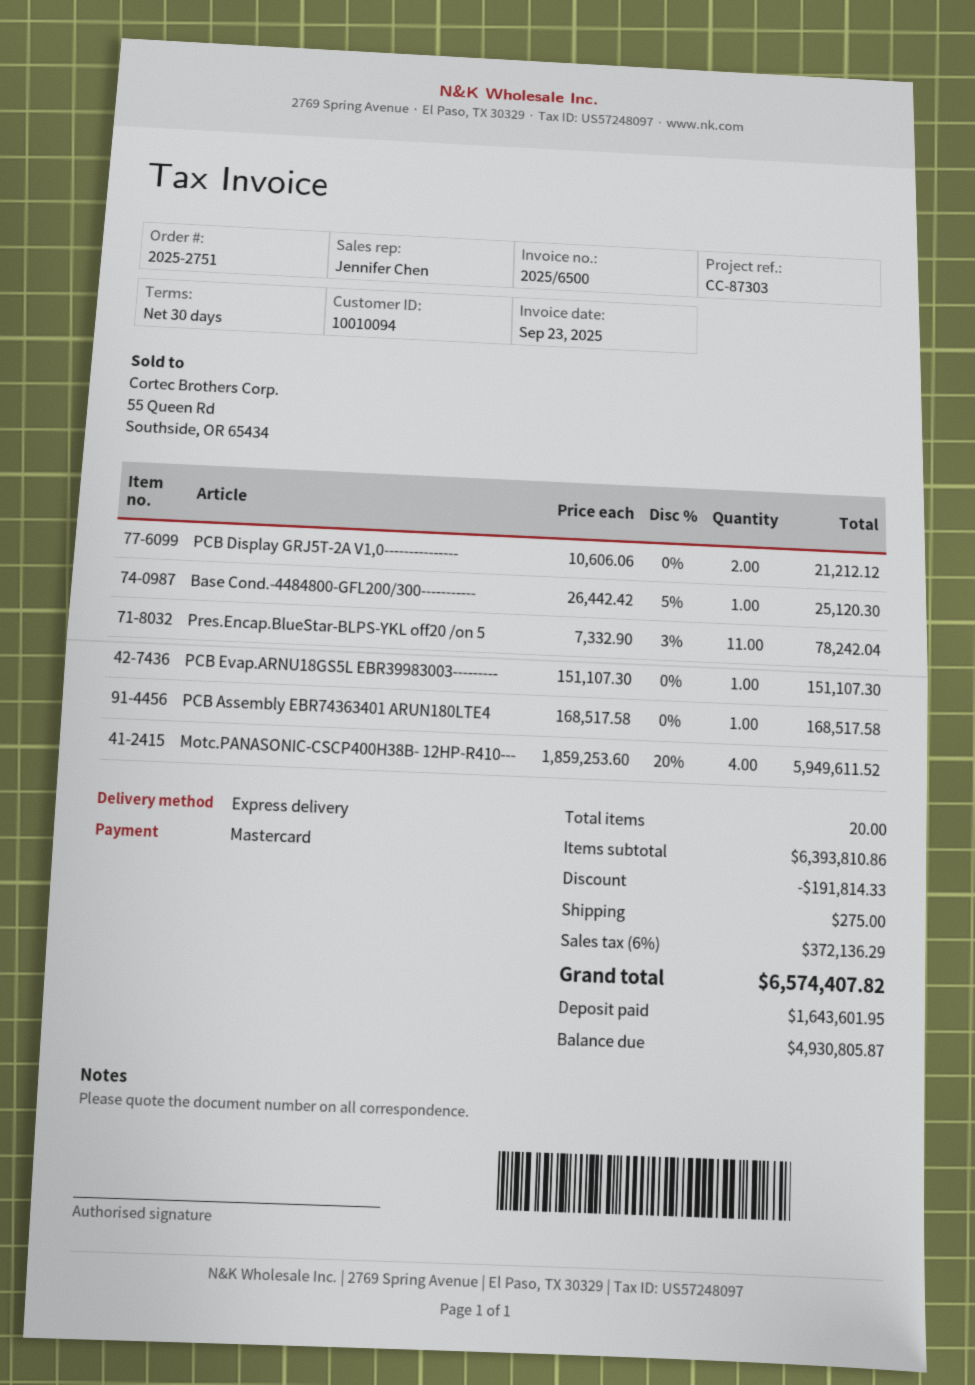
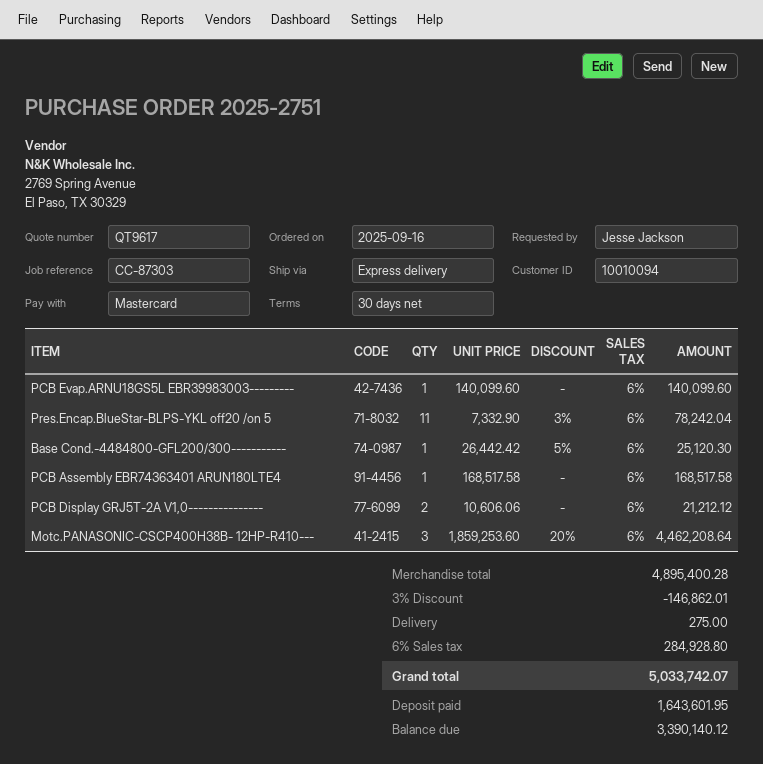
PCB Evap.ARNU18GS5L EBR39983003---------: 1 x 151107.30 = 151107.30 -> 1 x 140099.60 = 140099.60
Motc.PANASONIC-CSCP400H38B- 12HP-R410---: 4 x 1859253.60 - 20% = 5949611.52 -> 3 x 1859253.60 - 20% = 4462208.64
subtotal: 6393810.86 -> 4895400.28
discount: 191814.33 -> 146862.01
tax: 6% = 372136.29 -> 6% = 284928.80
total: 6574407.82 -> 5033742.07
balance: 4930805.87 -> 3390140.12

